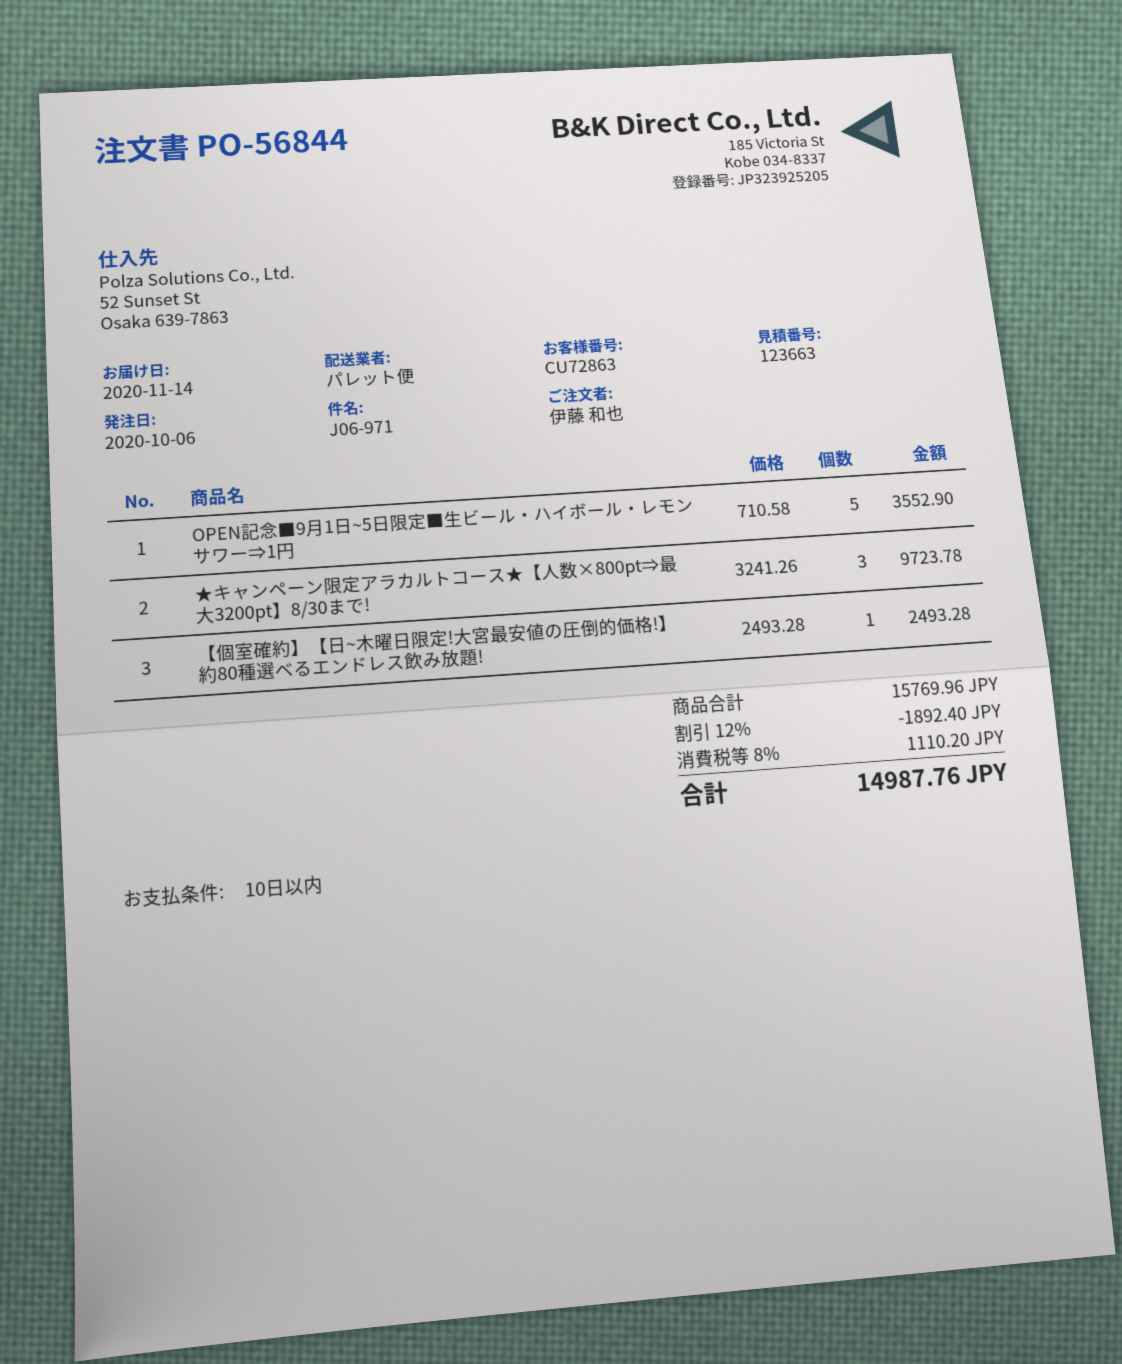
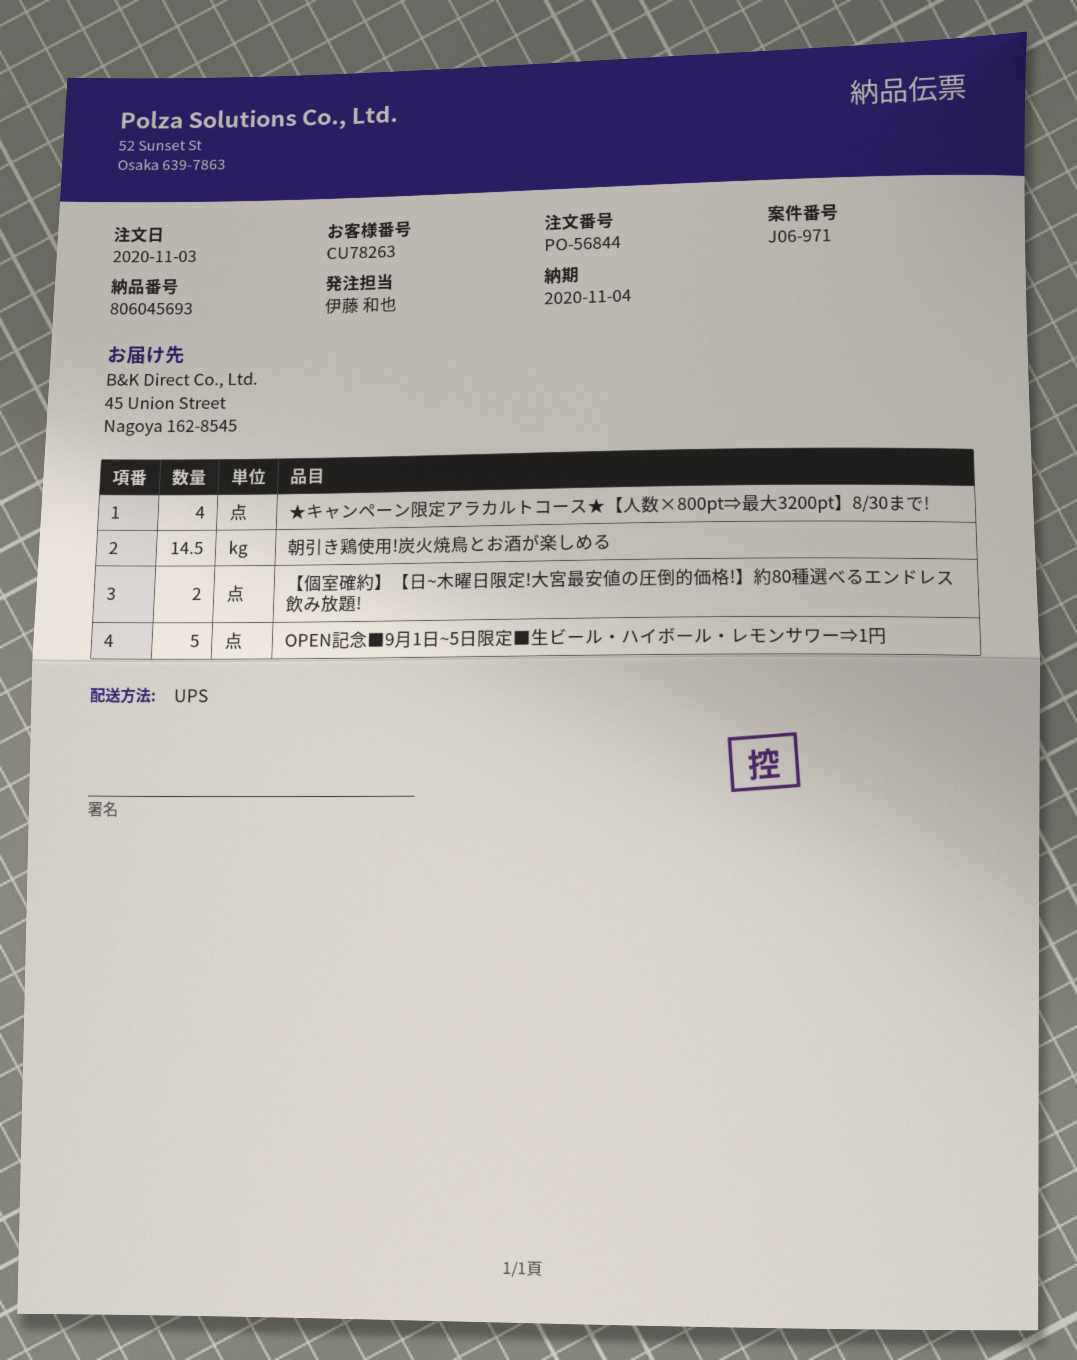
order date: 2020-10-06 -> 2020-11-03
delivery date: 2020-11-14 -> 2020-11-04
customer number: CU72863 -> CU78263
shipping method: pallet freight -> UPS
★キャンペーン限定アラカルトコース★【人数×800pt⇒最大3200pt】8/30まで!: 3 -> 4
【個室確約】【日~木曜日限定!大宮最安値の圧倒的価格!】約80種選べるエンドレス飲み放題!: 1 -> 2
朝引き鶏使用!炭火焼鳥とお酒が楽しめる: none -> 14.5

